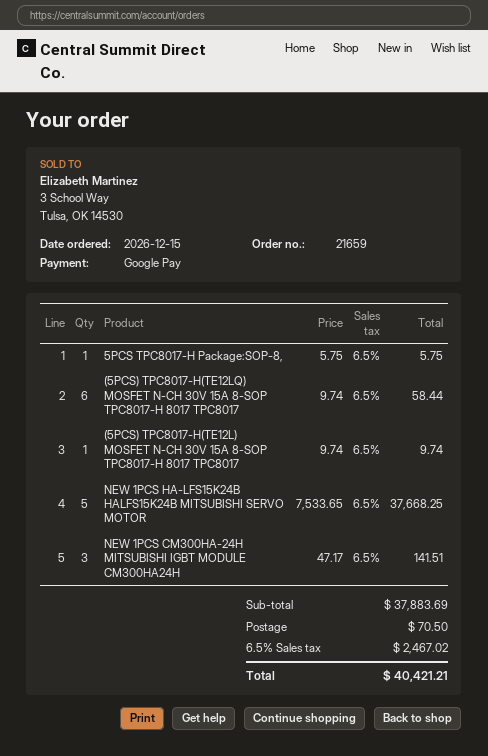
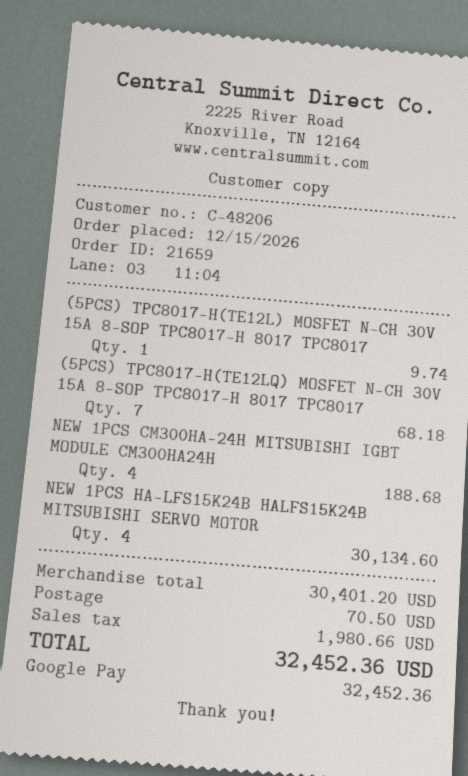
5PCS TPC8017-H Package:SOP-8,: 1 for 5.75 -> none
(5PCS) TPC8017-H(TE12LQ) MOSFET N-CH 30V 15A 8-SOP TPC8017-H 8017 TPC8017: 6 for 58.44 -> 7 for 68.18
NEW 1PCS HA-LFS15K24B HALFS15K24B MITSUBISHI SERVO MOTOR: 5 for 37668.25 -> 4 for 30134.60
NEW 1PCS CM300HA-24H MITSUBISHI IGBT MODULE CM300HA24H: 3 for 141.51 -> 4 for 188.68
subtotal: 37883.69 -> 30401.20
tax: 2467.02 -> 1980.66
total: 40421.21 -> 32452.36

